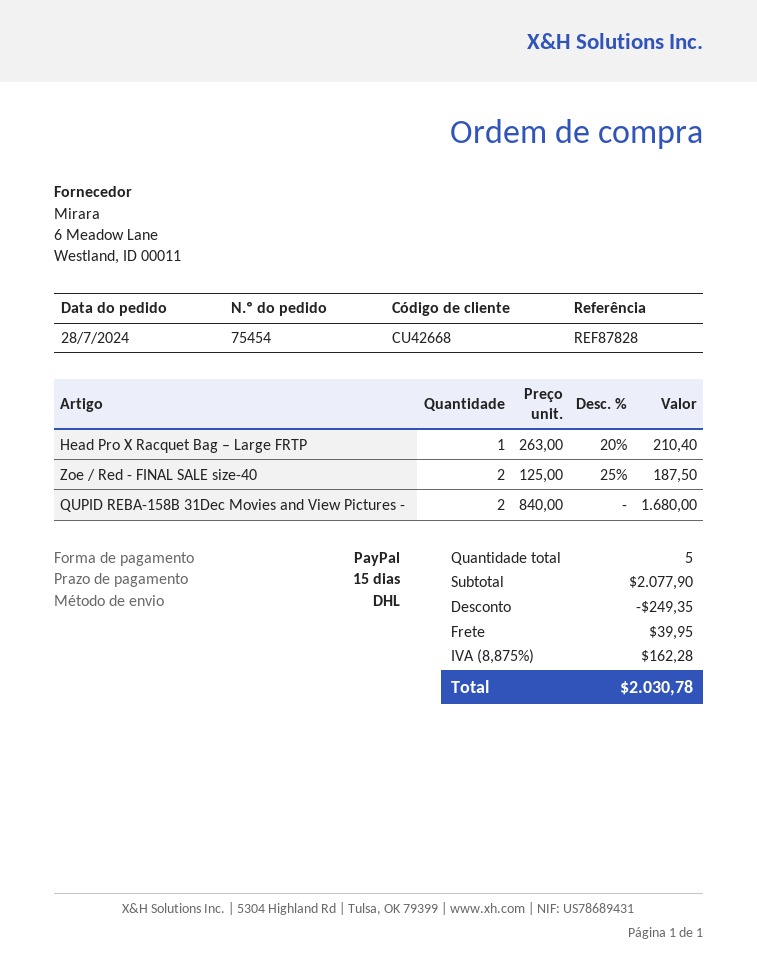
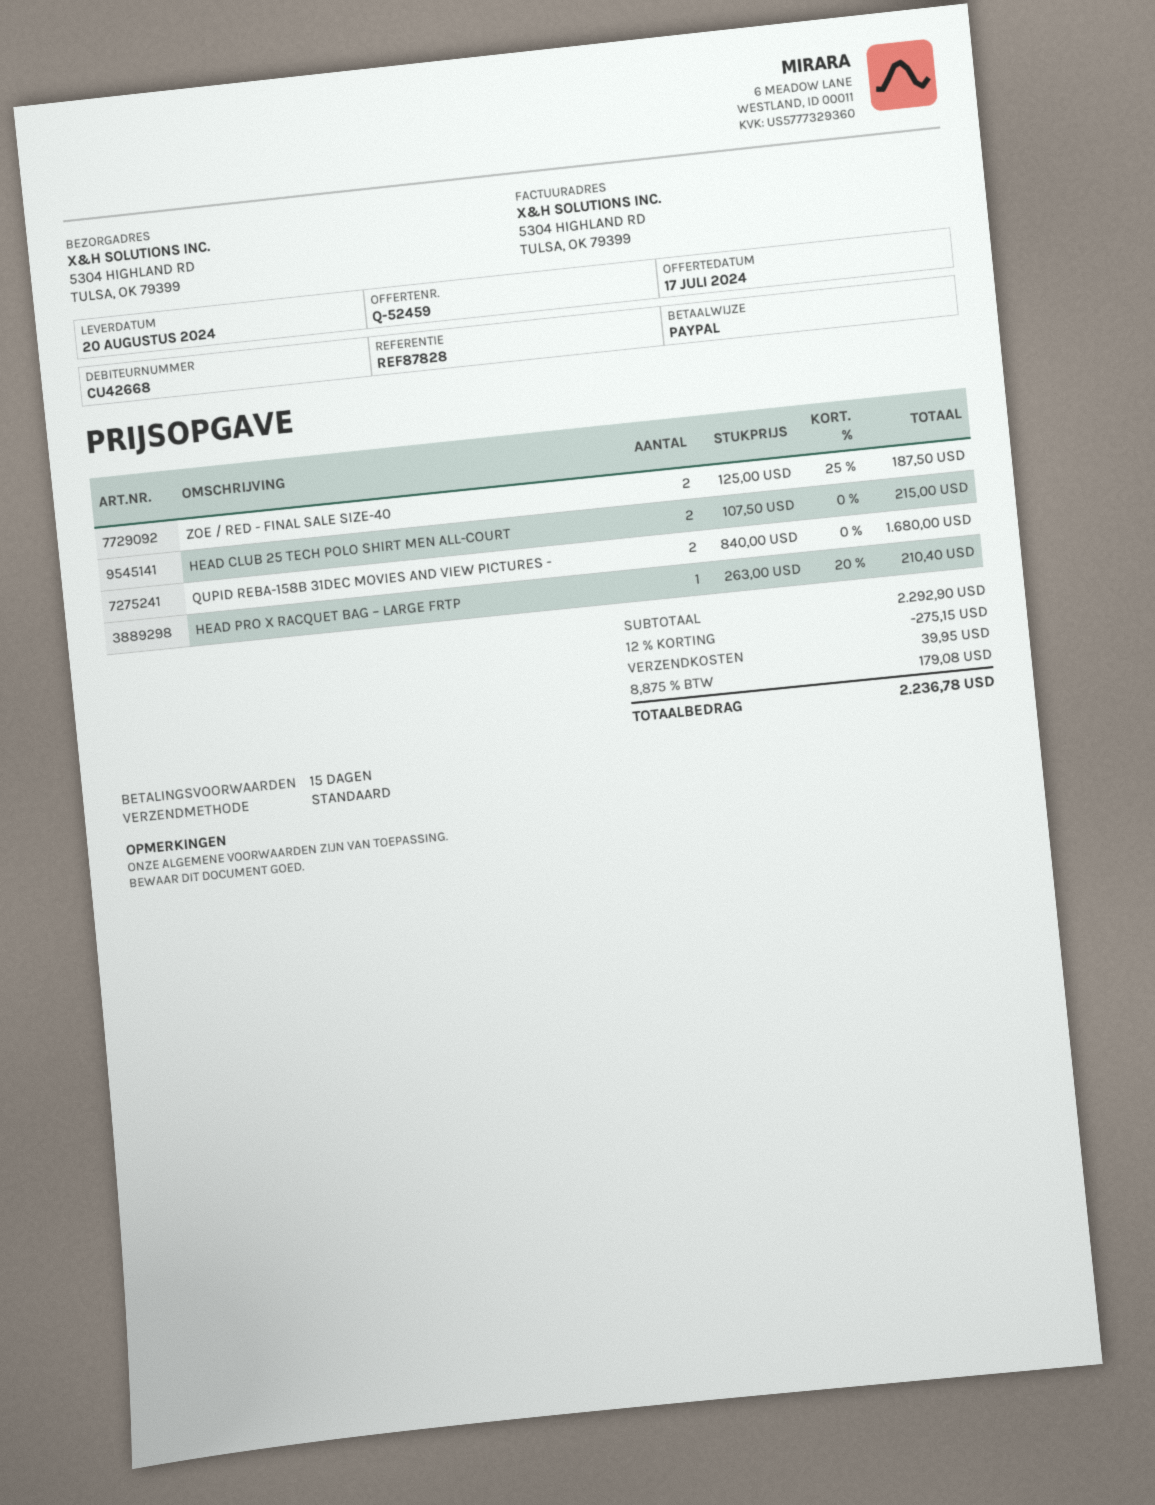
shipping method: DHL -> standard
HEAD CLUB 25 TECH POLO SHIRT MEN ALL-COURT: none -> 2 x 107.50 = 215.00
subtotal: 2077.90 -> 2292.90
discount: 249.35 -> 275.15
tax: 8.875% = 162.28 -> 8.875% = 179.08
total: 2030.78 -> 2236.78

